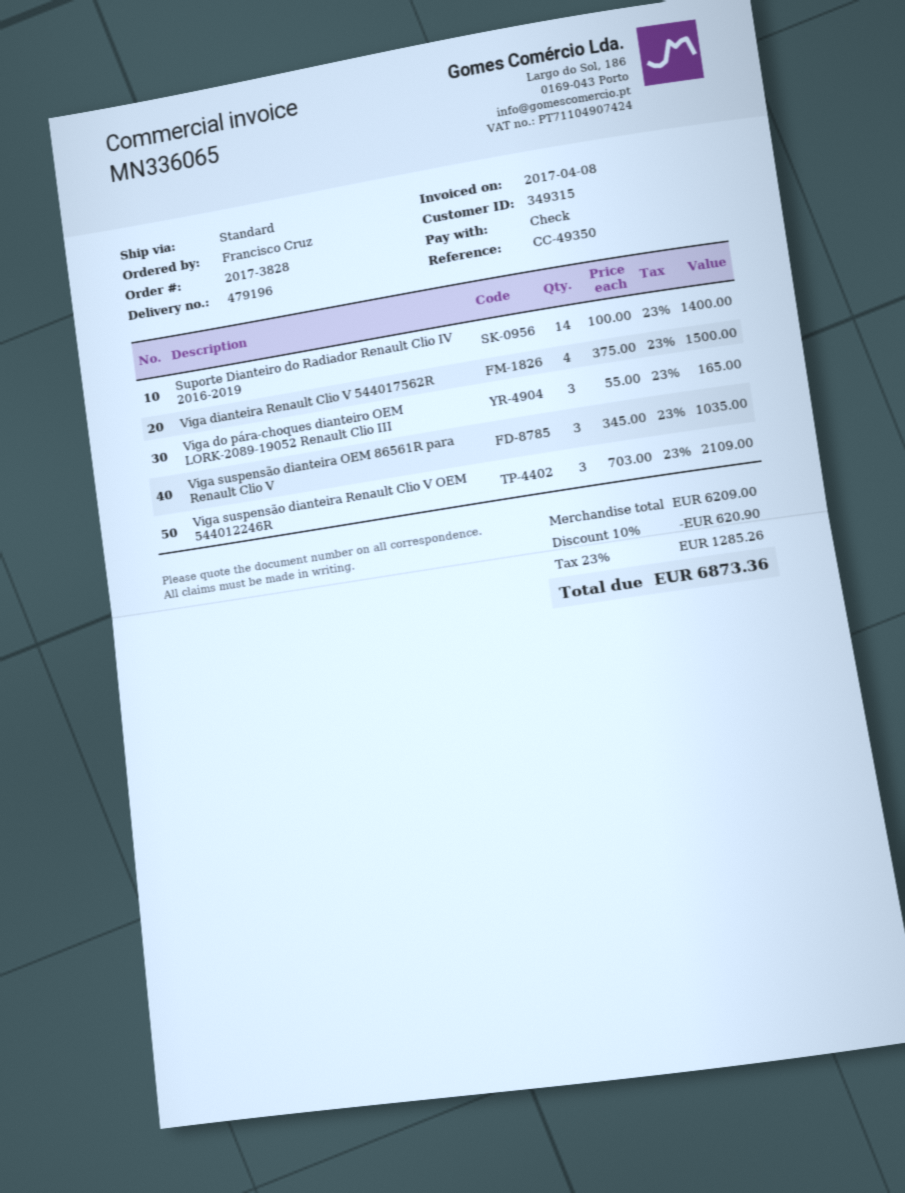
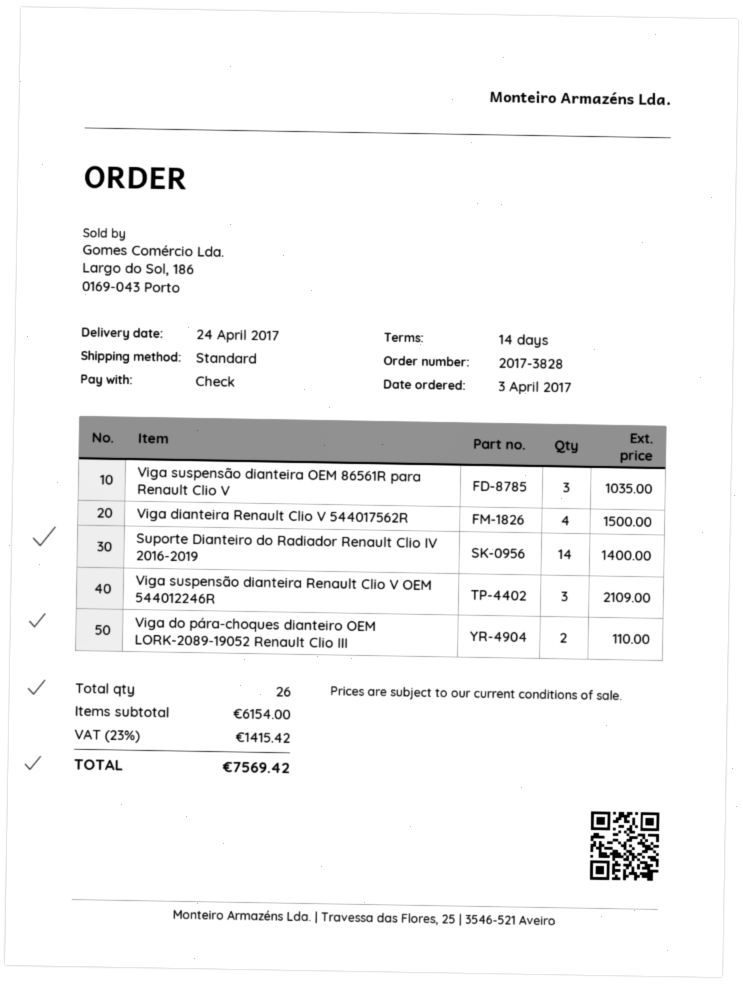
Viga do pára-choques dianteiro OEM LORK-2089-19052 Renault Clio III: 3 for 165.00 -> 2 for 110.00
subtotal: 6209.00 -> 6154.00
discount: 10% = 620.90 -> none
tax: 23% = 1285.26 -> 23% = 1415.42
total: 6873.36 -> 7569.42

